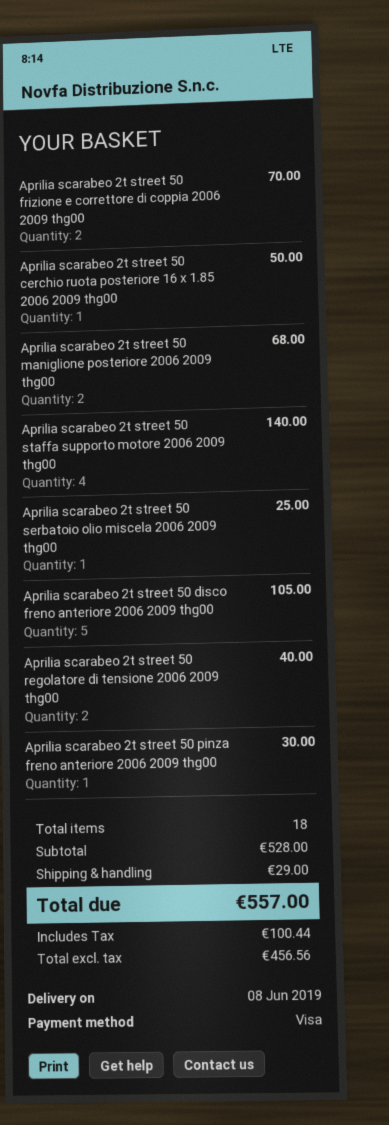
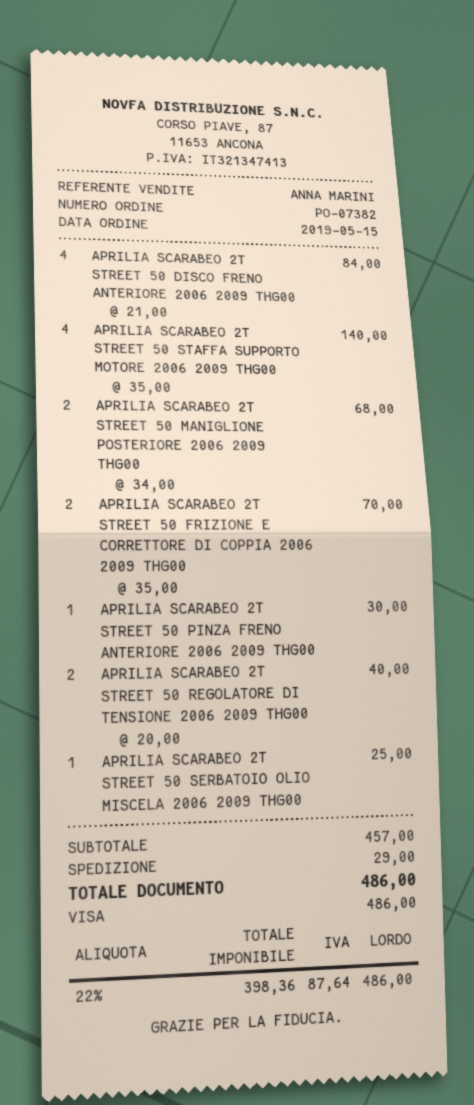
Aprilia scarabeo 2t street 50 cerchio ruota posteriore 16 x 1.85 2006 2009 thg00: 1 for 50.00 -> none
Aprilia scarabeo 2t street 50 disco freno anteriore 2006 2009 thg00: 5 for 105.00 -> 4 for 84.00
subtotal: 528.00 -> 457.00
net: 456.56 -> 398.36
tax: 100.44 -> 87.64
total: 557.00 -> 486.00

